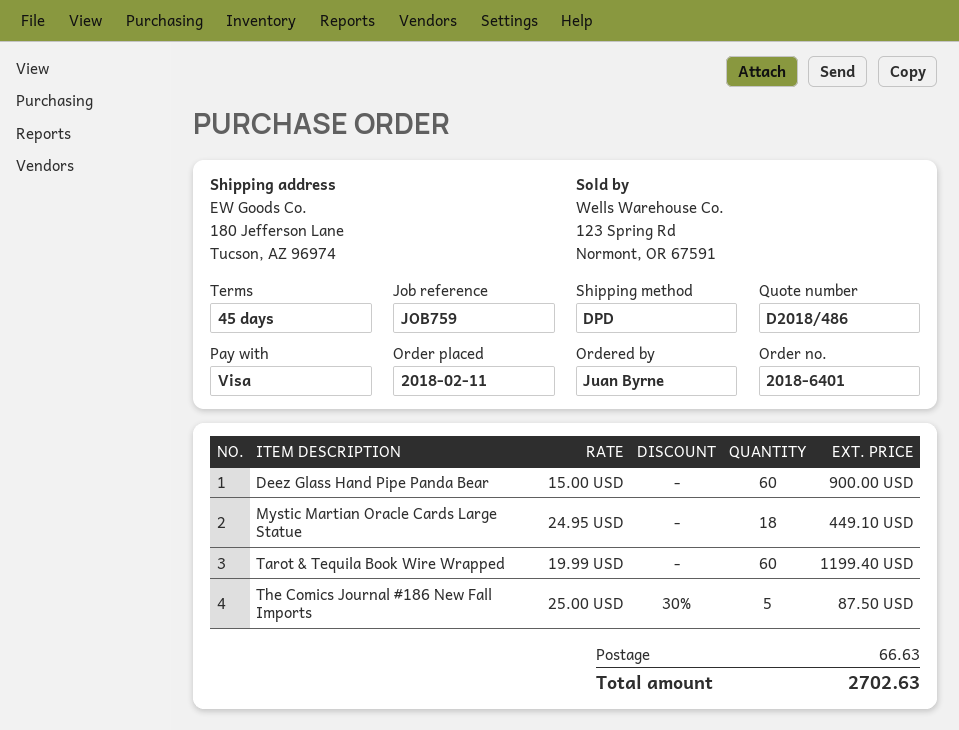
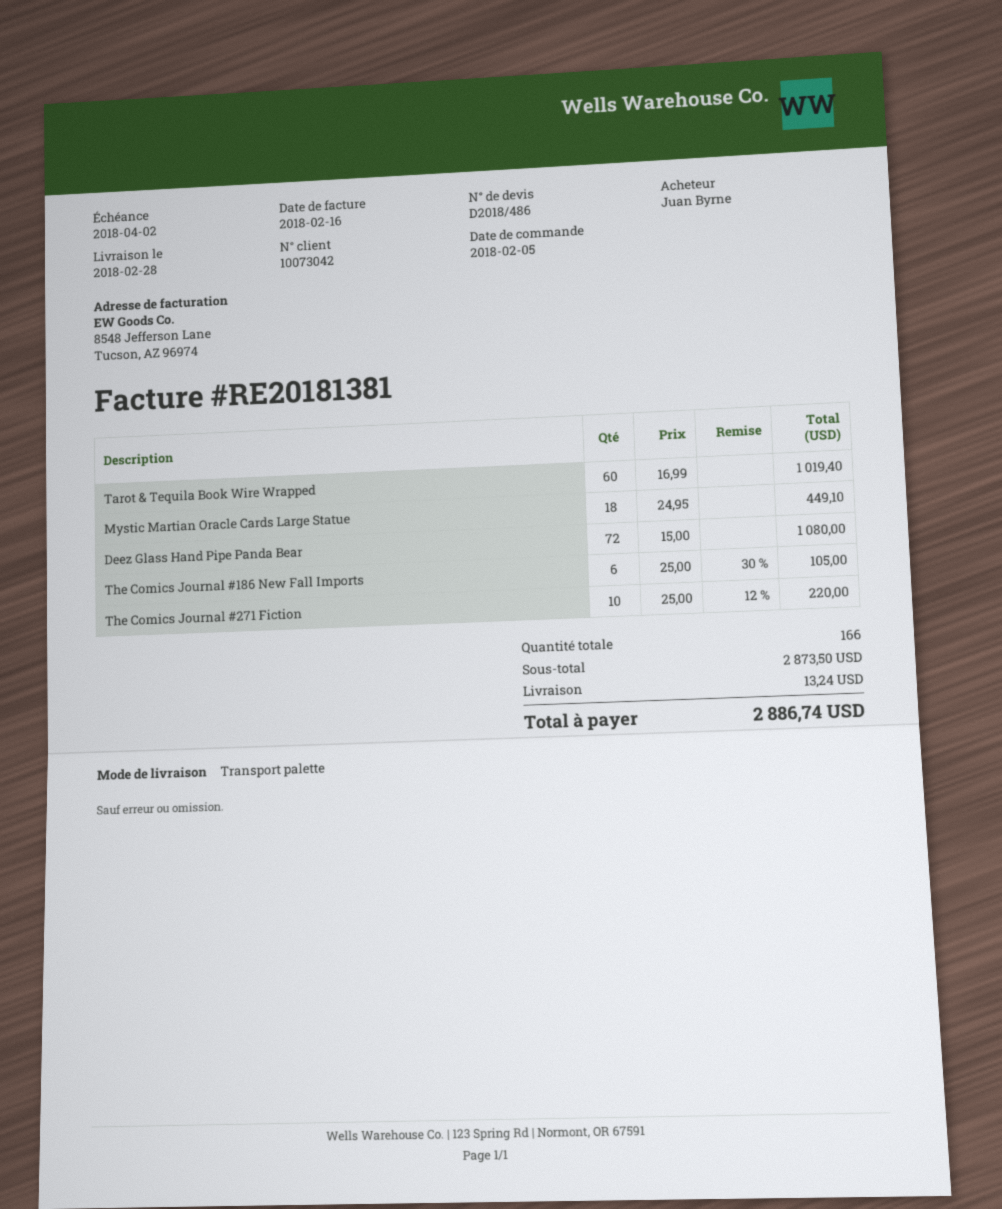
order date: 2018-02-11 -> 2018-02-05
shipping method: DPD -> pallet freight
Deez Glass Hand Pipe Panda Bear: 60 x 15.00 = 900.00 -> 72 x 15.00 = 1080.00
Tarot & Tequila Book Wire Wrapped: 60 x 19.99 = 1199.40 -> 60 x 16.99 = 1019.40
The Comics Journal #186 New Fall Imports: 5 x 25.00 - 30% = 87.50 -> 6 x 25.00 - 30% = 105.00
The Comics Journal #271 Fiction: none -> 10 x 25.00 - 12% = 220.00
shipping: 66.63 -> 13.24
total: 2702.63 -> 2886.74

